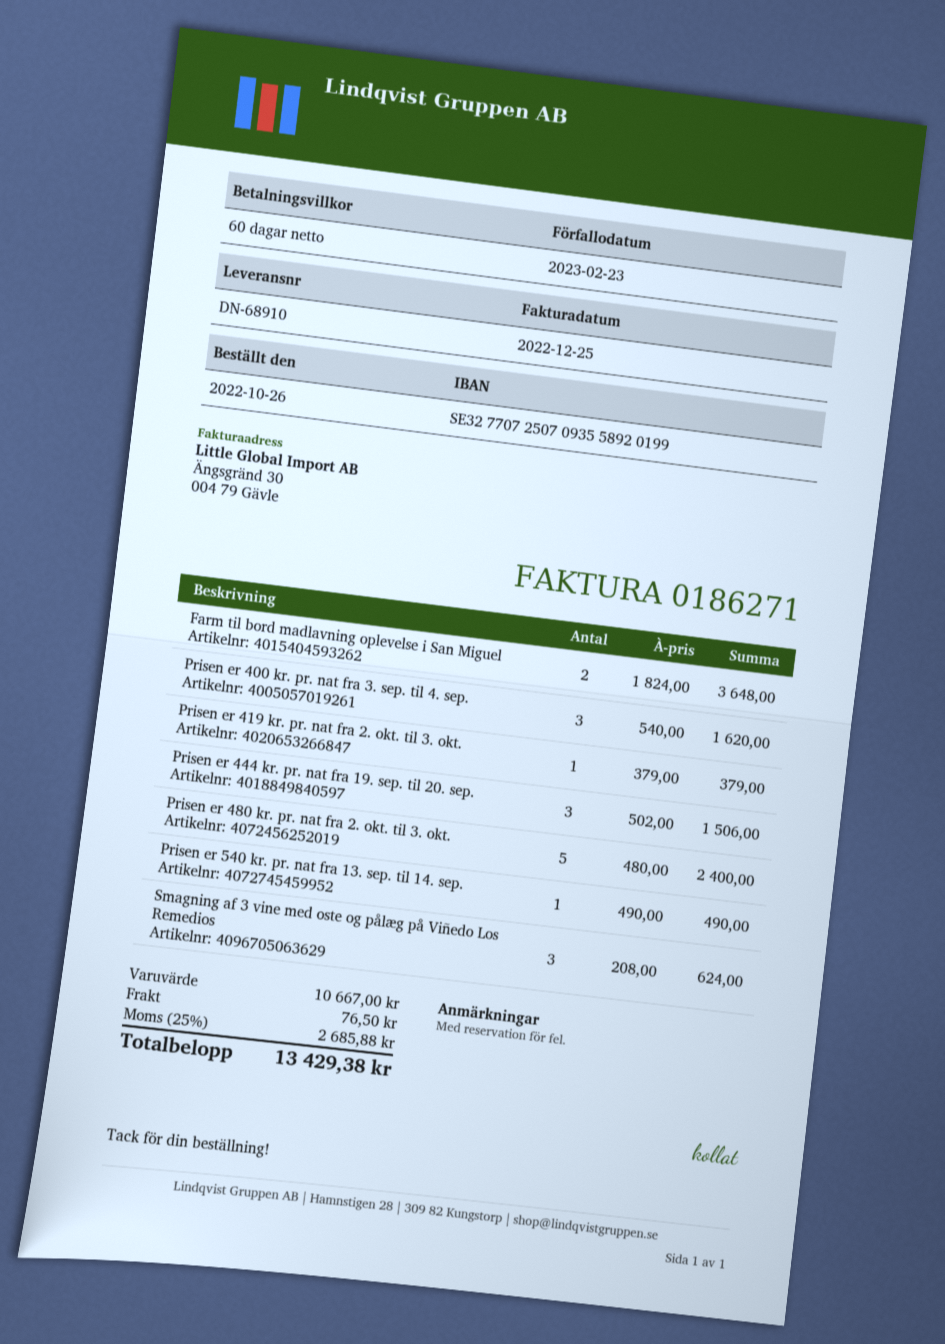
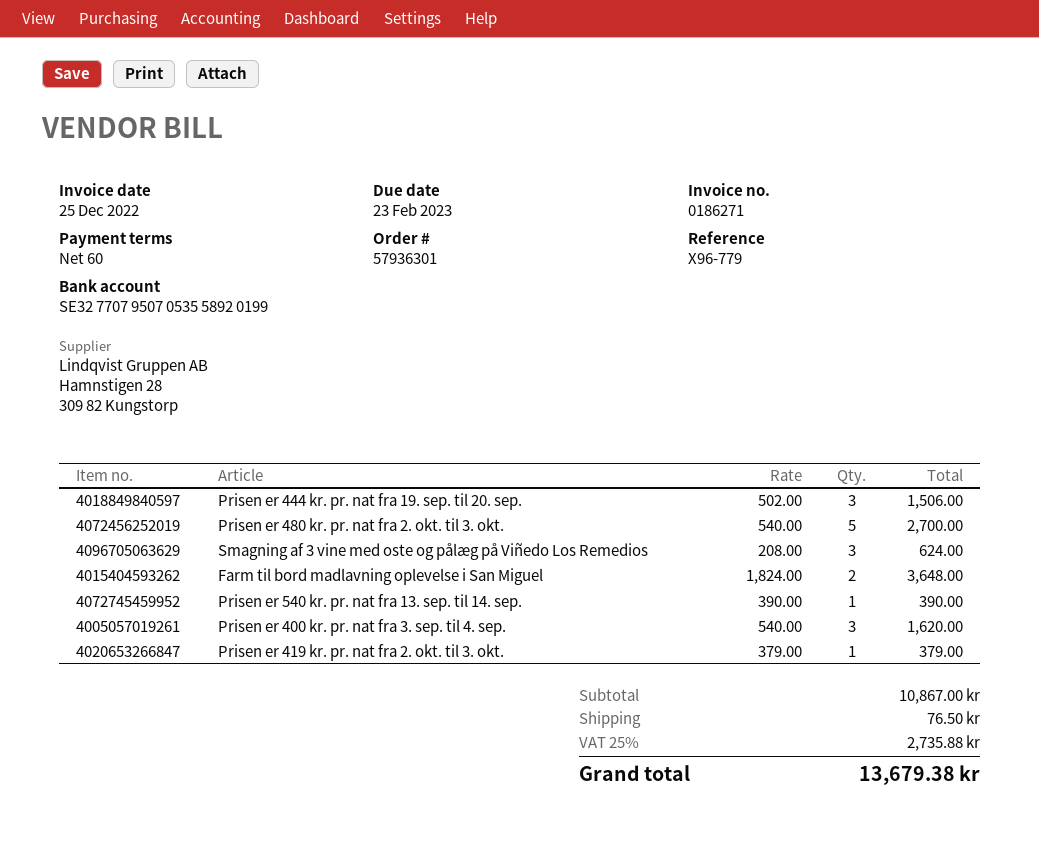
bank account: SE3277072507093558920199 -> SE3277079507053558920199
Prisen er 480 kr. pr. nat fra 2. okt. til 3. okt.: 5 x 480.00 = 2400.00 -> 5 x 540.00 = 2700.00
Prisen er 540 kr. pr. nat fra 13. sep. til 14. sep.: 1 x 490.00 = 490.00 -> 1 x 390.00 = 390.00
subtotal: 10667.00 -> 10867.00
tax: 25% = 2685.88 -> 25% = 2735.88
total: 13429.38 -> 13679.38

